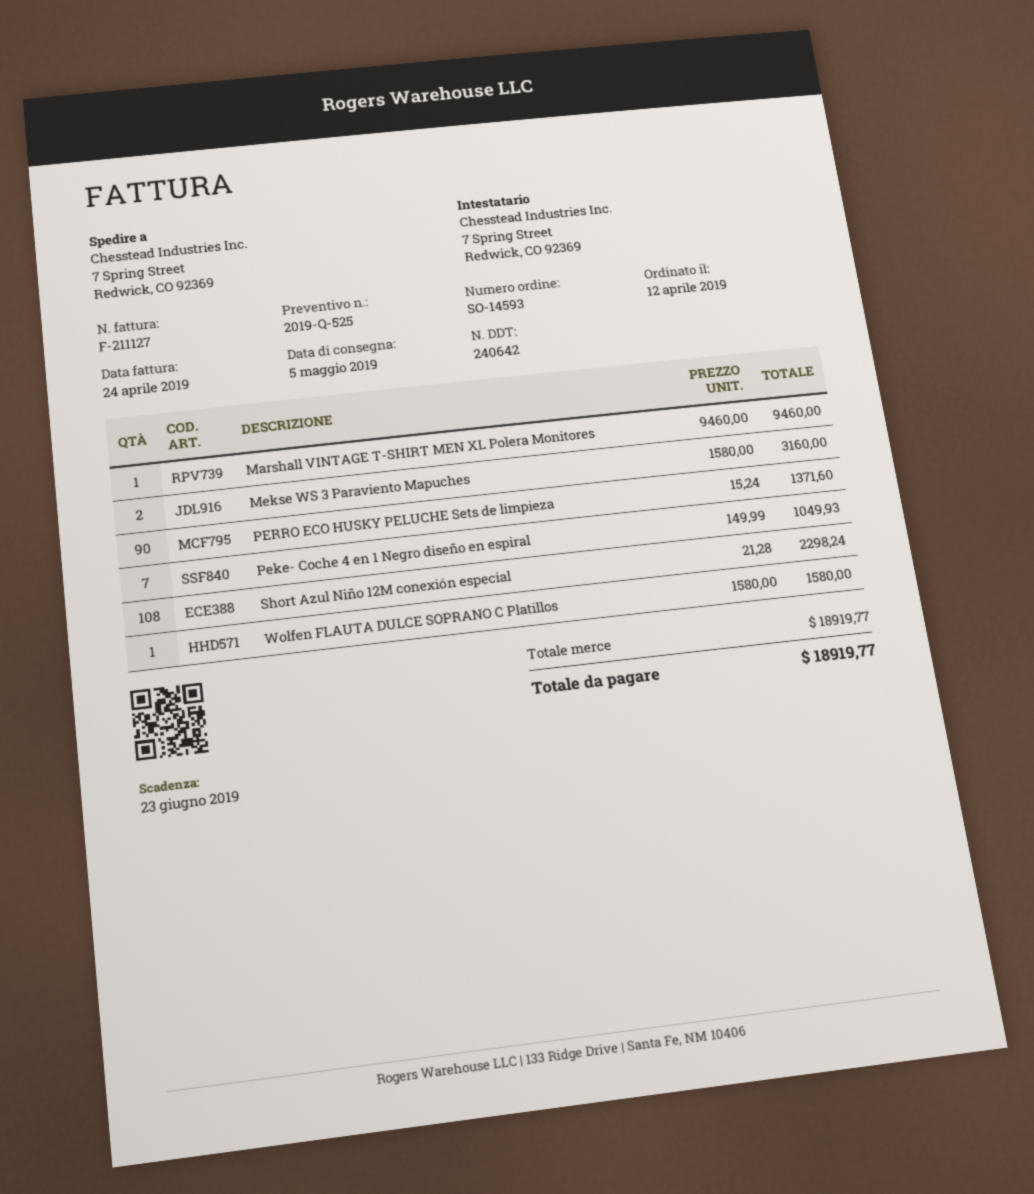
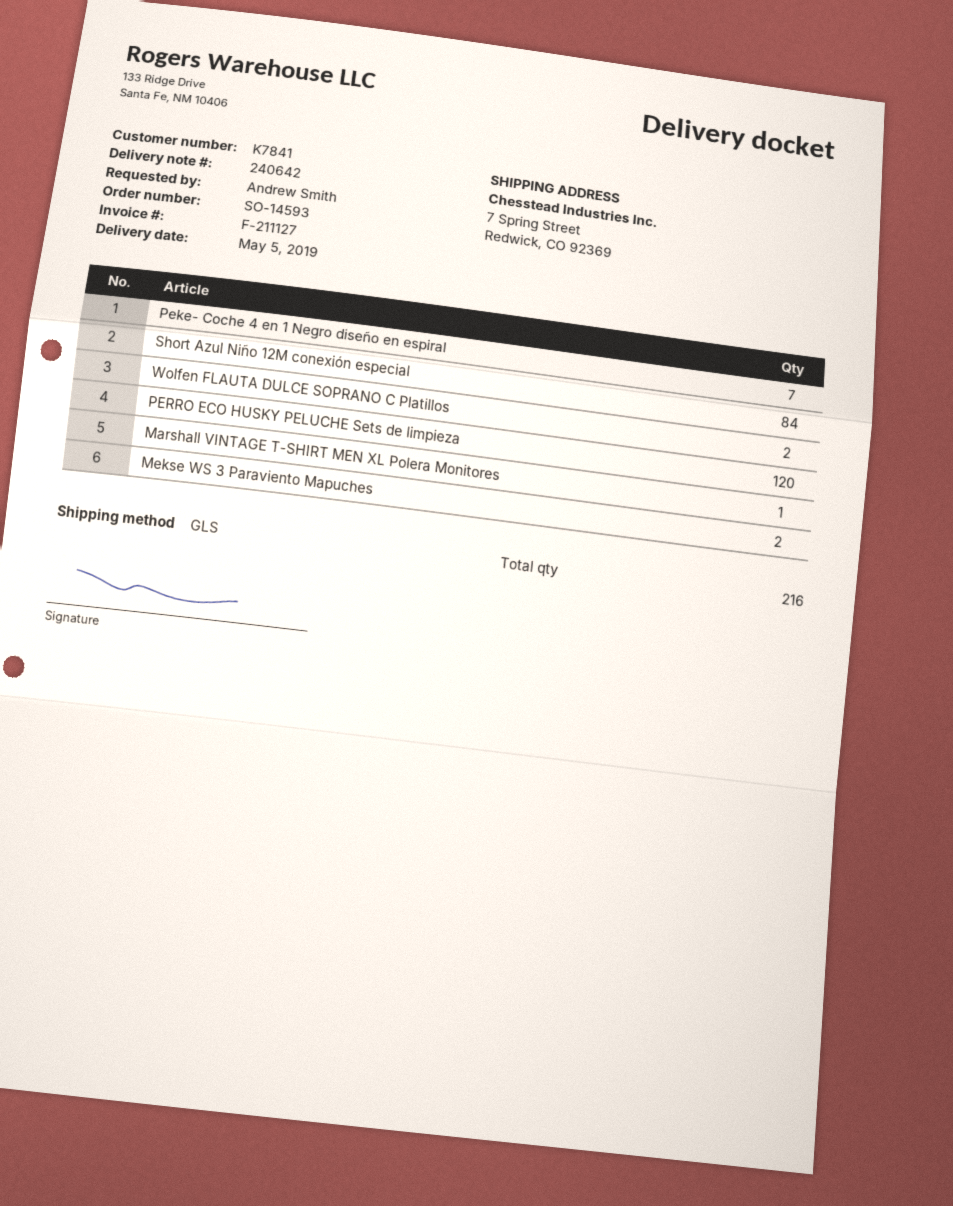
PERRO ECO HUSKY PELUCHE Sets de limpieza: 90 -> 120
Short Azul Niño 12M conexión especial: 108 -> 84
Wolfen FLAUTA DULCE SOPRANO C Platillos: 1 -> 2

